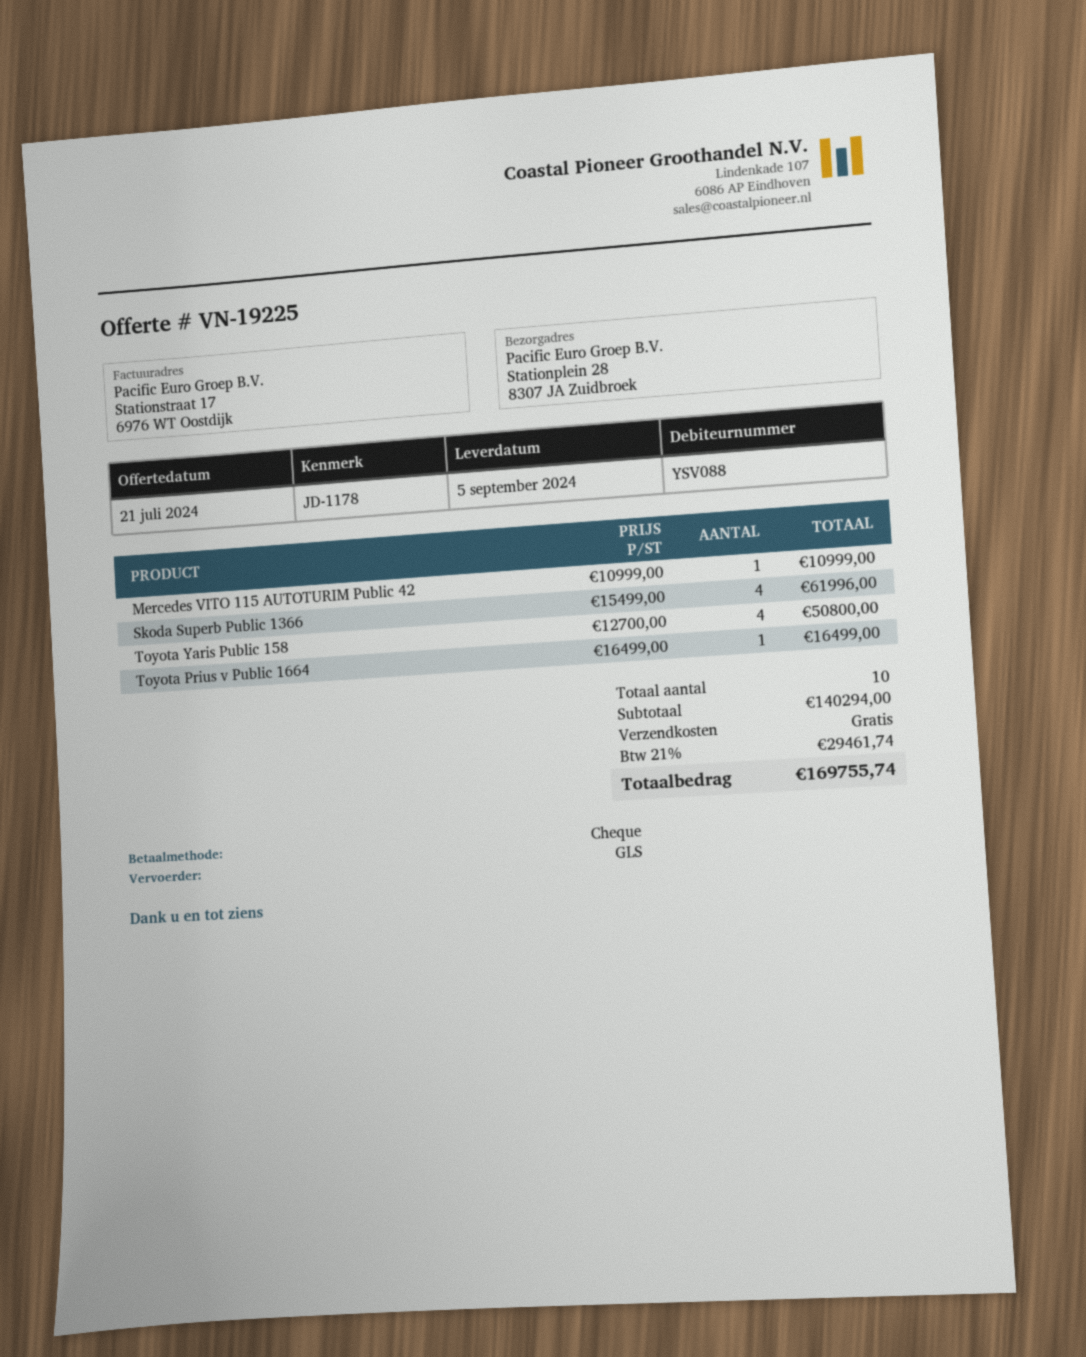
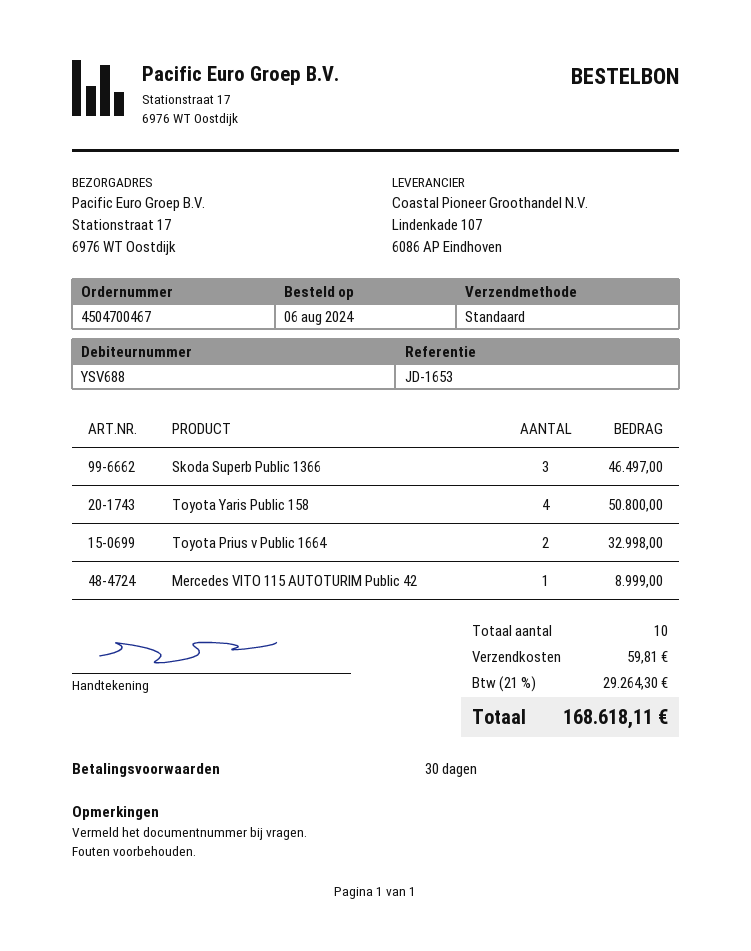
customer number: YSV088 -> YSV688
reference: JD-1178 -> JD-1653
shipping method: GLS -> standard
ship to: Stationplein 28, 8307 JA Zuidbroek -> Stationstraat 17, 6976 WT Oostdijk
Mercedes VITO 115 AUTOTURIM Public 42: 1 for 10999.00 -> 1 for 8999.00
Skoda Superb Public 1366: 4 for 61996.00 -> 3 for 46497.00
Toyota Prius v Public 1664: 1 for 16499.00 -> 2 for 32998.00
shipping: 0.00 -> 59.81
tax: 21% = 29461.74 -> 21% = 29264.30
total: 169755.74 -> 168618.11

